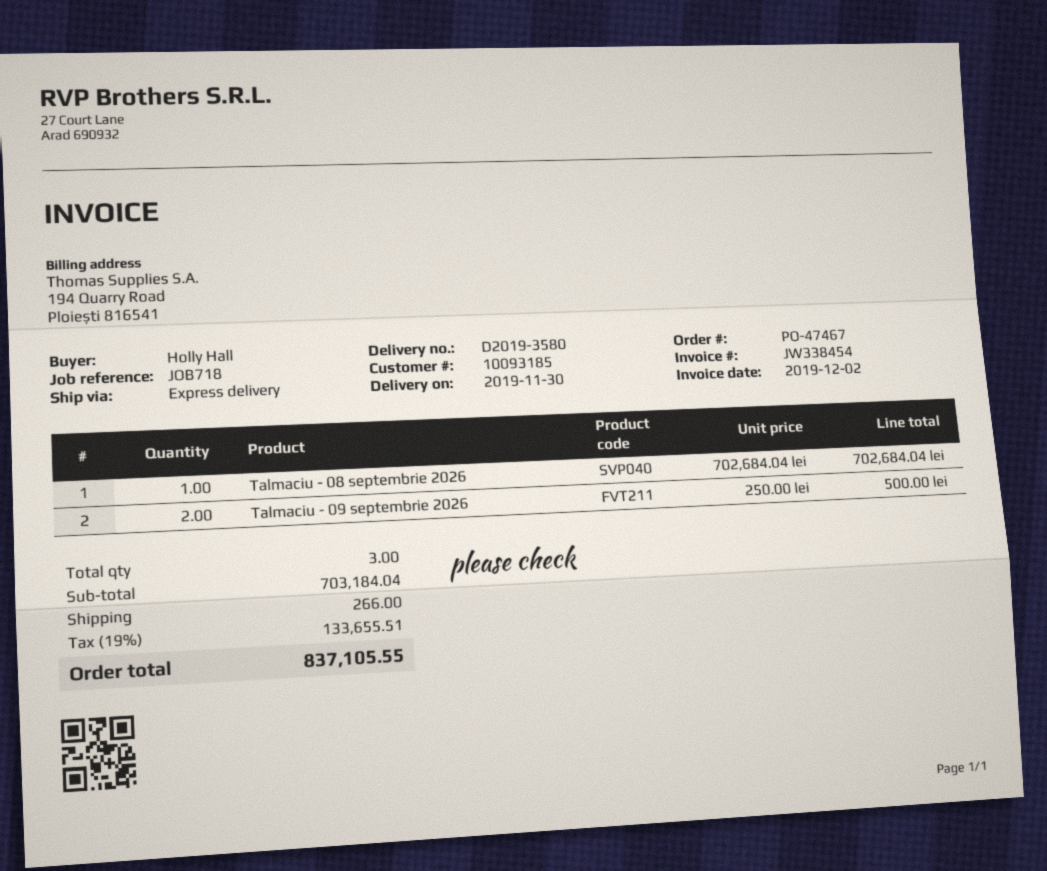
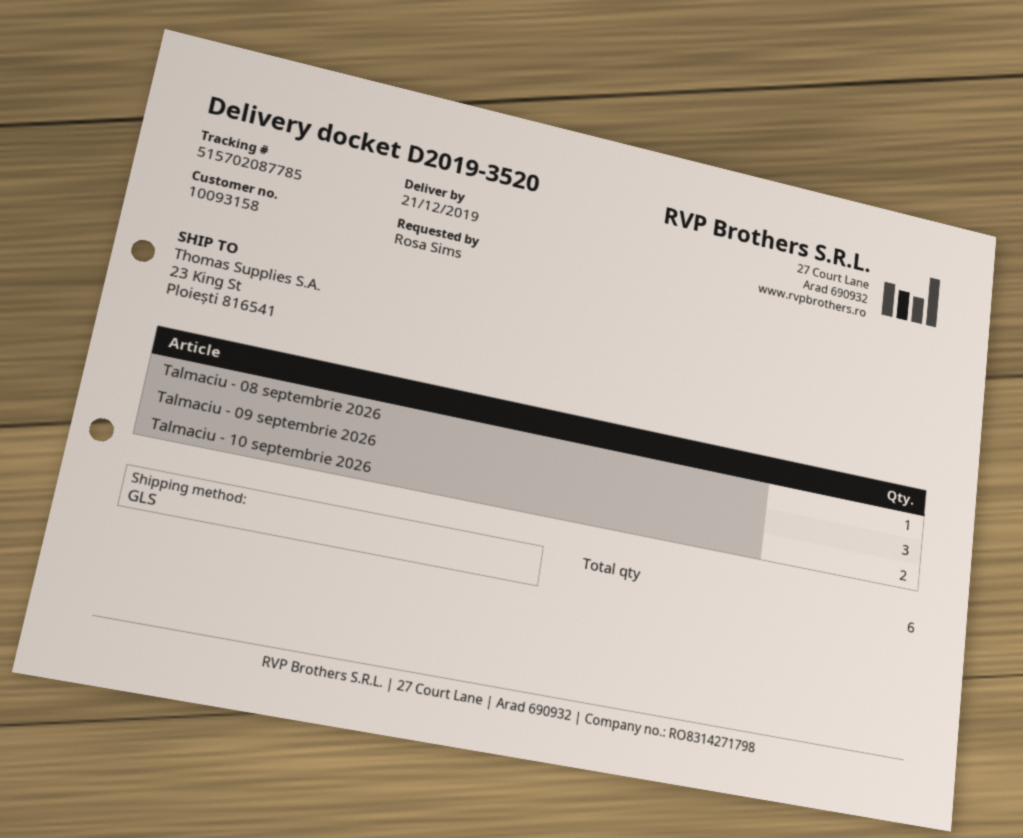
delivery note number: D2019-3580 -> D2019-3520
delivery date: 2019-11-30 -> 2019-12-21
customer number: 10093185 -> 10093158
ordered by: Holly Hall -> Rosa Sims
shipping method: express -> GLS
Talmaciu - 09 septembrie 2026: 2 -> 3
Talmaciu - 10 septembrie 2026: none -> 2
total quantity: 3 -> 6

